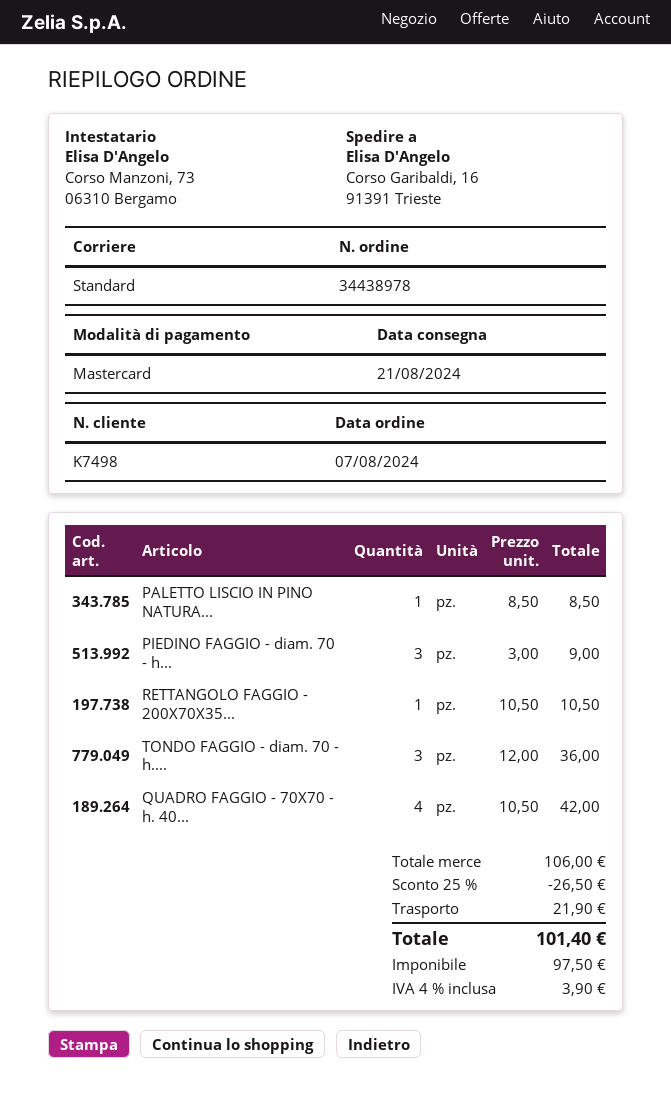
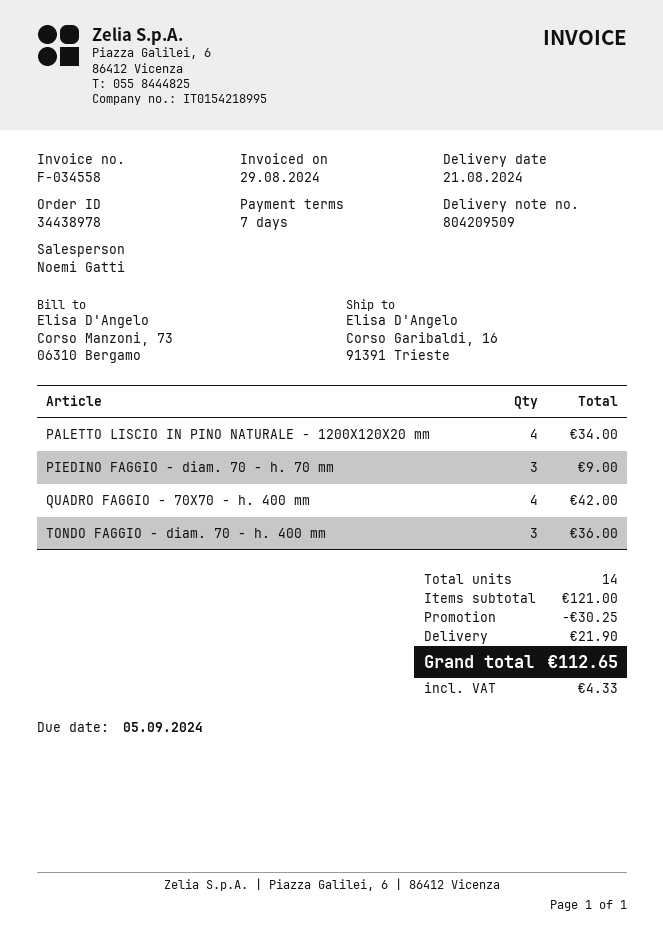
PALETTO LISCIO IN PINO NATURA...: 1 for 8.50 -> 4 for 34.00
RETTANGOLO FAGGIO - 200X70X35...: 1 for 10.50 -> none
subtotal: 106.00 -> 121.00
discount: 26.50 -> 30.25
tax: 3.90 -> 4.33
total: 101.40 -> 112.65

